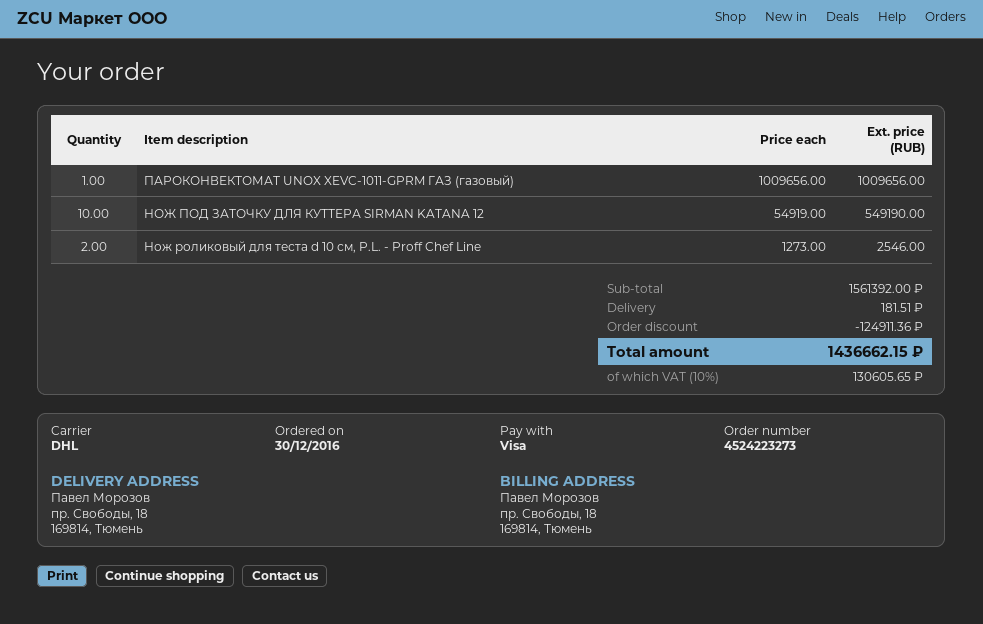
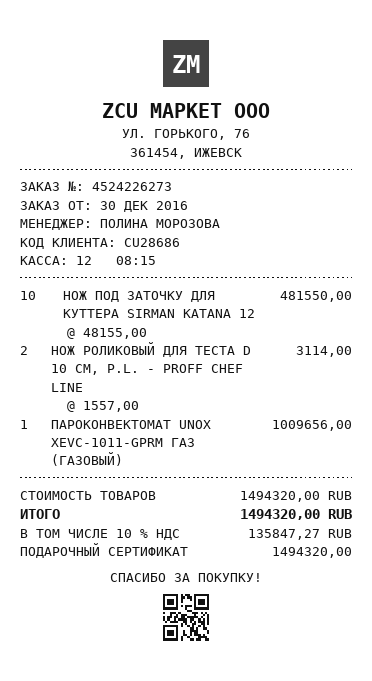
order number: 4524223273 -> 4524226273
payment method: Visa -> gift card
НОЖ ПОД ЗАТОЧКУ ДЛЯ КУТТЕРА SIRMAN KATANA 12: 10 x 54919.00 = 549190.00 -> 10 x 48155.00 = 481550.00
Нож роликовый для теста d 10 см, P.L. - Proff Chef Line: 2 x 1273.00 = 2546.00 -> 2 x 1557.00 = 3114.00
subtotal: 1561392.00 -> 1494320.00
discount: 124911.36 -> none
shipping: 181.51 -> none
tax: 10% = 130605.65 -> 10% = 135847.27
total: 1436662.15 -> 1494320.00

